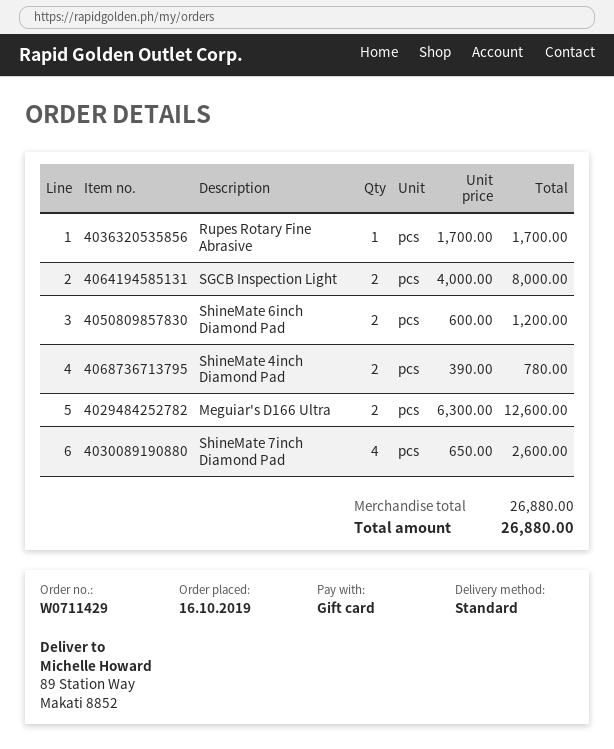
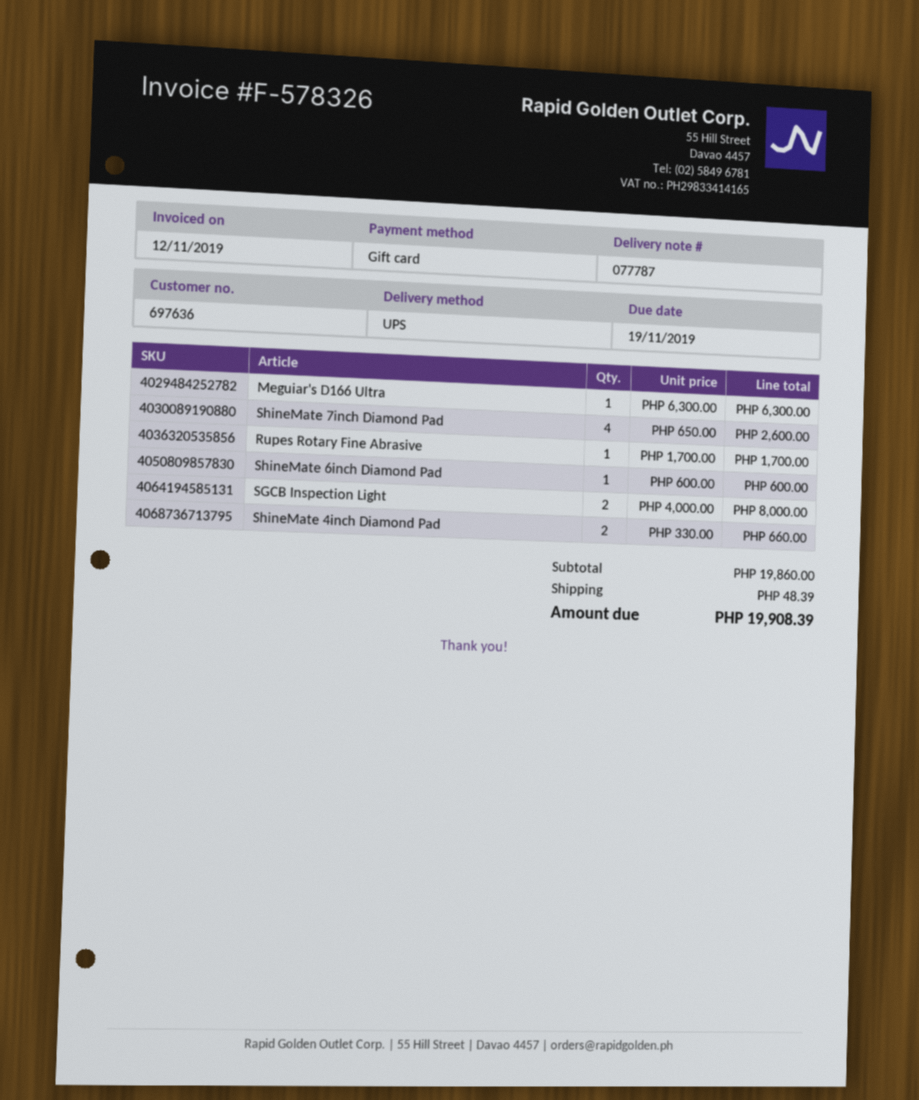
shipping method: standard -> UPS
ShineMate 6inch Diamond Pad: 2 x 600.00 = 1200.00 -> 1 x 600.00 = 600.00
ShineMate 4inch Diamond Pad: 2 x 390.00 = 780.00 -> 2 x 330.00 = 660.00
Meguiar's D166 Ultra: 2 x 6300.00 = 12600.00 -> 1 x 6300.00 = 6300.00
subtotal: 26880.00 -> 19860.00
shipping: none -> 48.39
total: 26880.00 -> 19908.39

